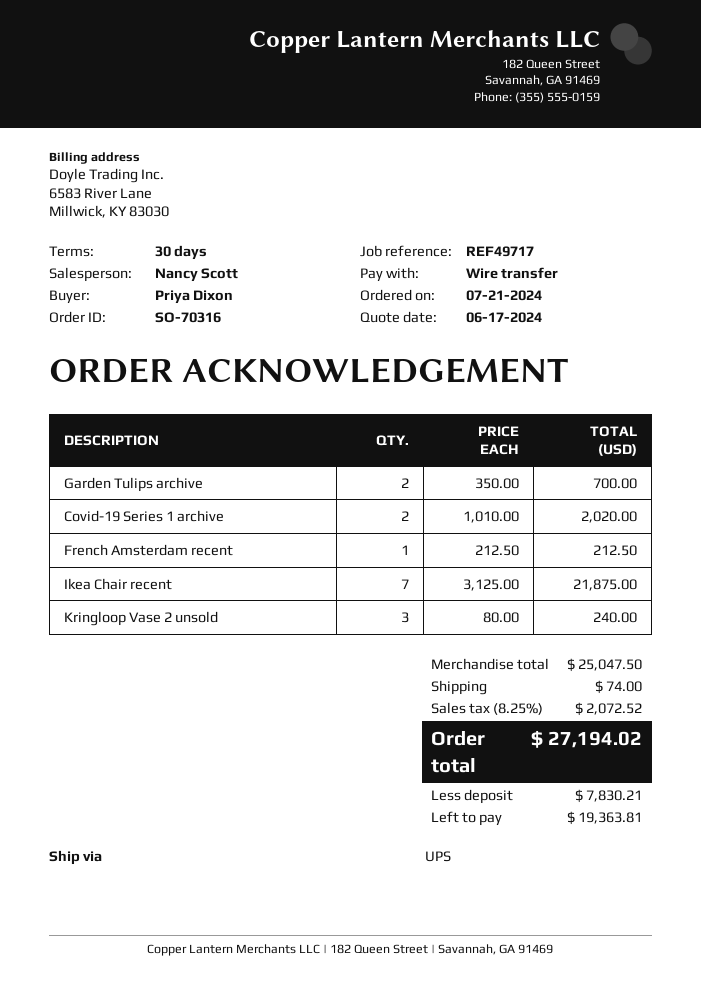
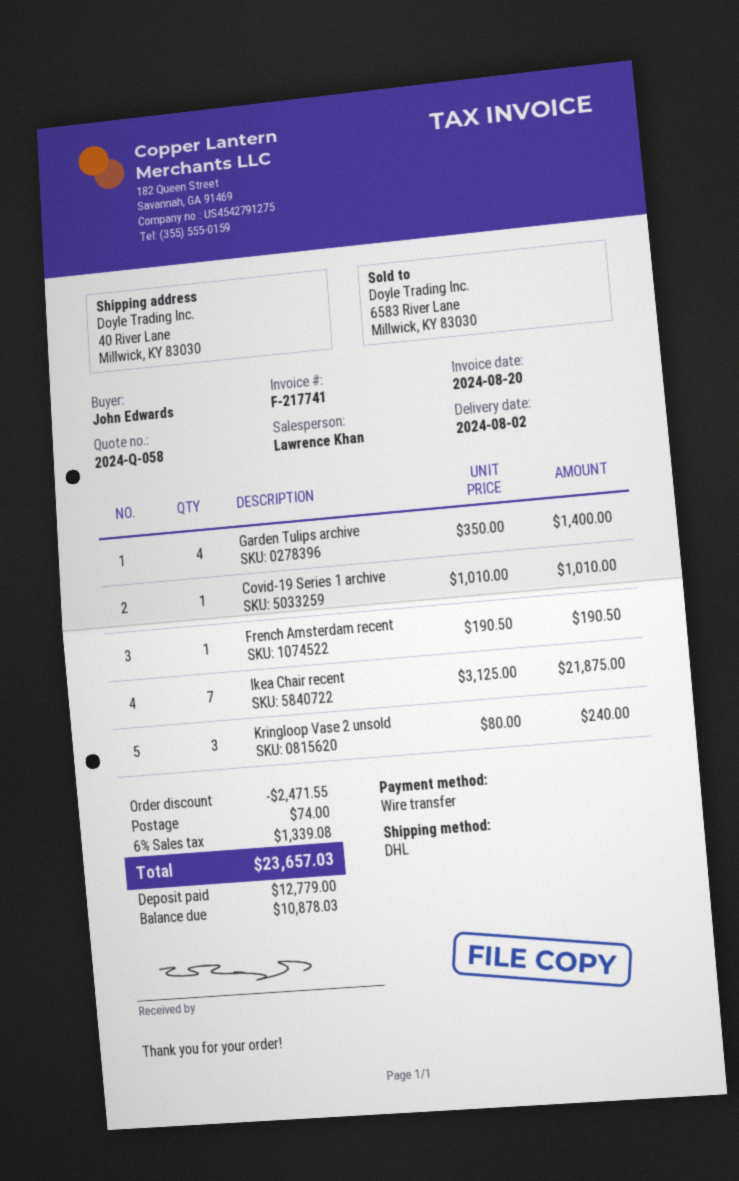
ordered by: Priya Dixon -> John Edwards
sales rep: Nancy Scott -> Lawrence Khan
shipping method: UPS -> DHL
Garden Tulips archive: 2 x 350.00 = 700.00 -> 4 x 350.00 = 1400.00
Covid-19 Series 1 archive: 2 x 1010.00 = 2020.00 -> 1 x 1010.00 = 1010.00
French Amsterdam recent: 1 x 212.50 = 212.50 -> 1 x 190.50 = 190.50
discount: none -> 2471.55
tax: 8.25% = 2072.52 -> 6% = 1339.08
total: 27194.02 -> 23657.03
deposit: 7830.21 -> 12779.00
balance: 19363.81 -> 10878.03

